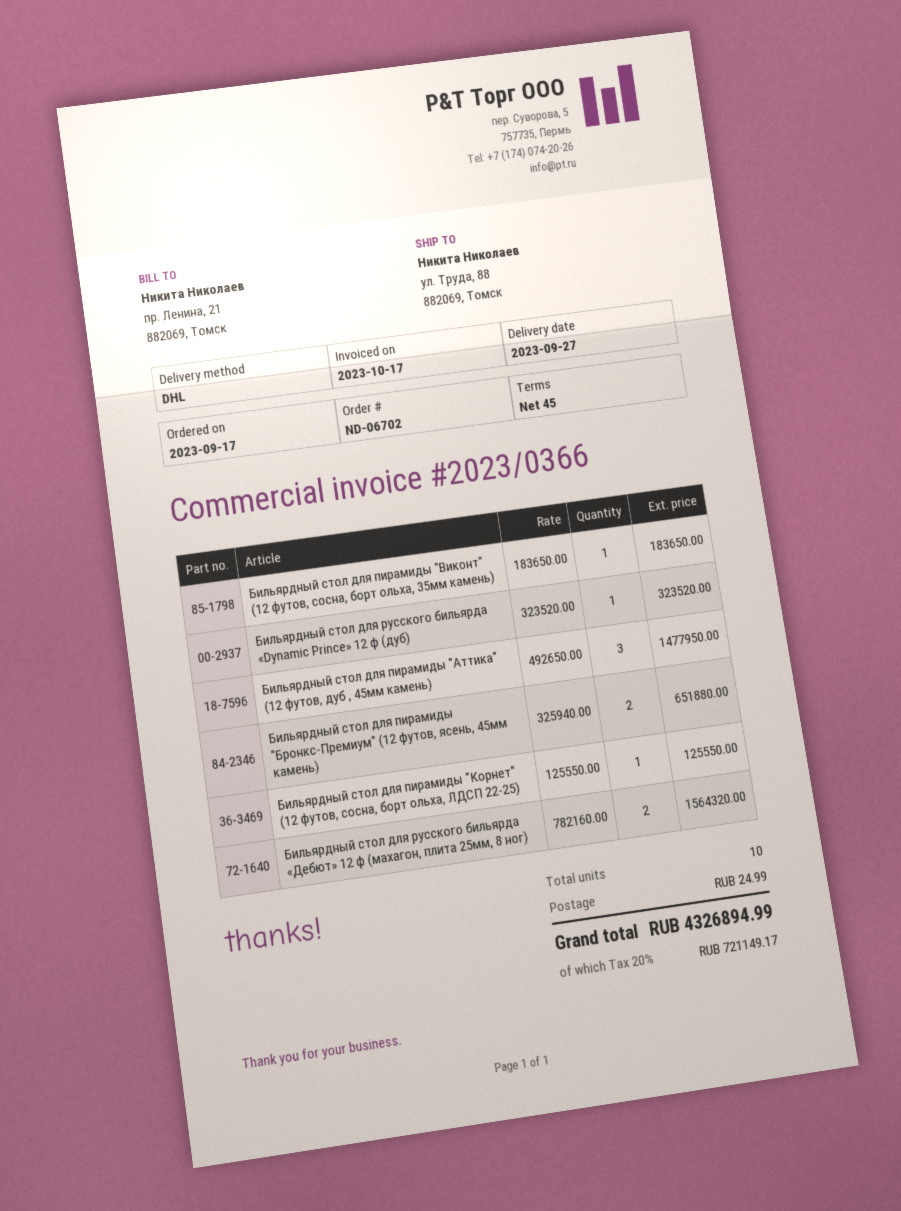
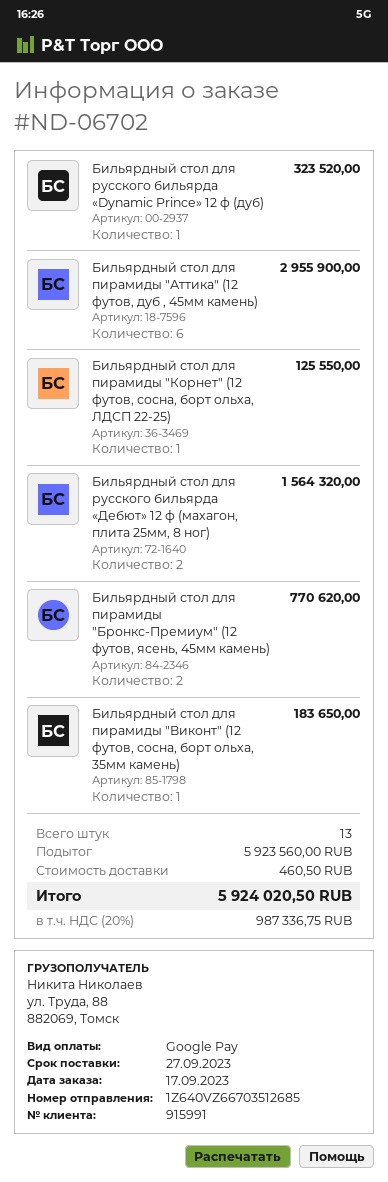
Бильярдный стол для пирамиды "Аттика" (12 футов, дуб , 45мм камень): 3 for 1477950.00 -> 6 for 2955900.00
Бильярдный стол для пирамиды "Бронкс-Премиум" (12 футов, ясень, 45мм камень): 2 for 651880.00 -> 2 for 770620.00
total quantity: 10 -> 13
shipping: 24.99 -> 460.50
tax: 20% = 721149.17 -> 20% = 987336.75
total: 4326894.99 -> 5924020.50

